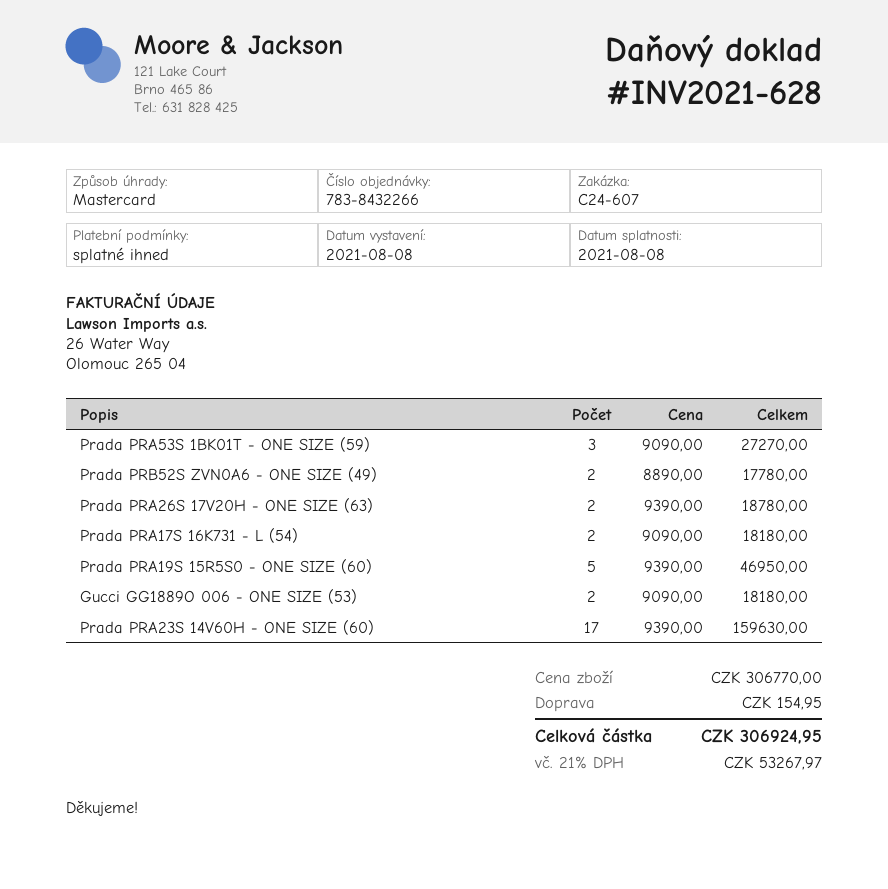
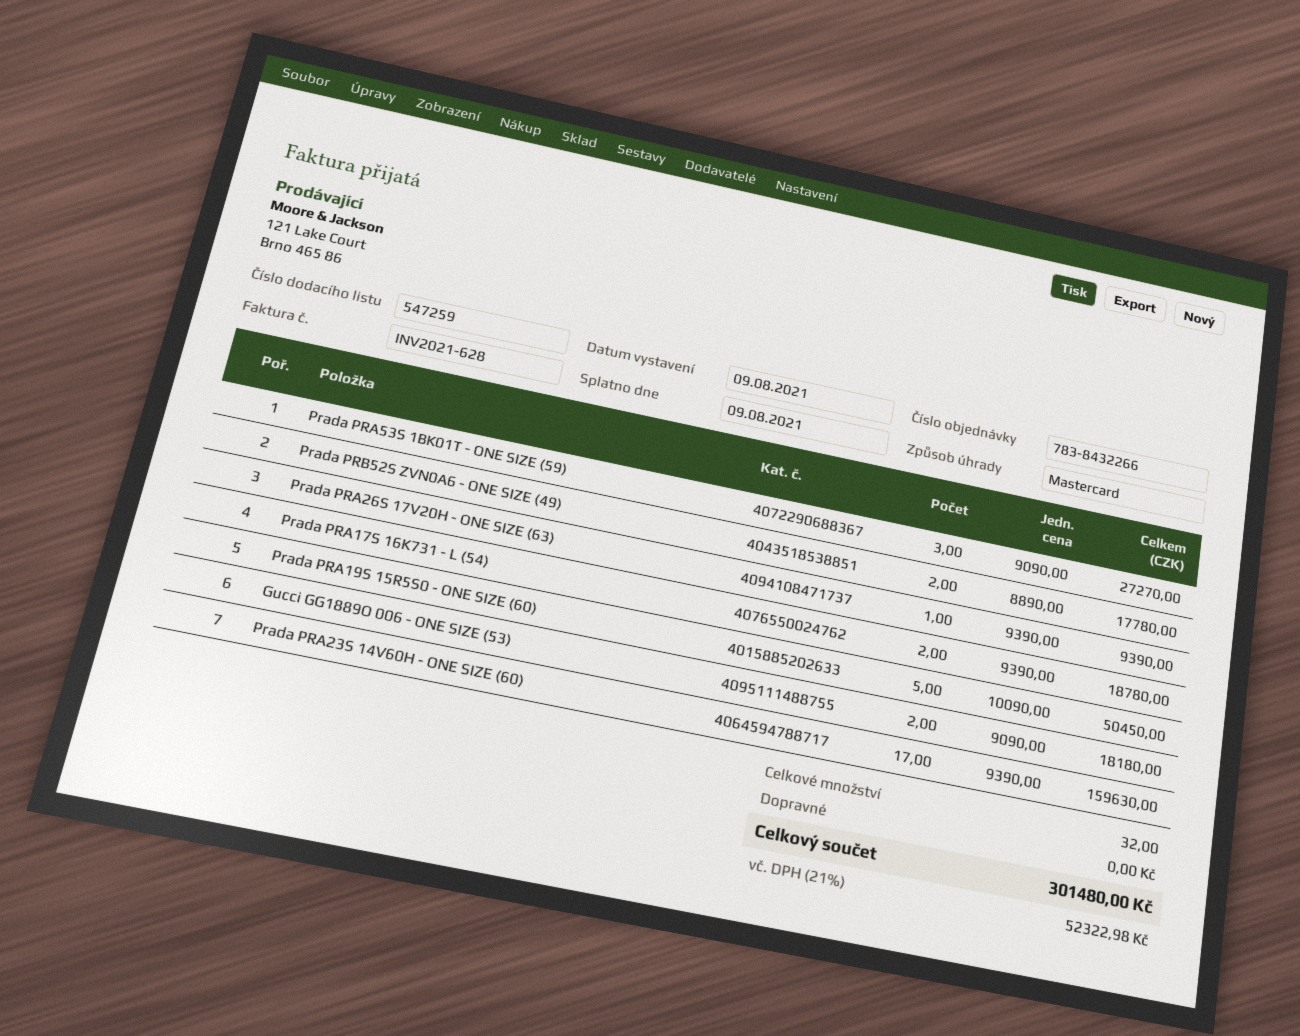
invoice date: 2021-08-08 -> 2021-08-09
due date: 2021-08-08 -> 2021-08-09
Prada PRA26S 17V20H - ONE SIZE (63): 2 x 9390.00 = 18780.00 -> 1 x 9390.00 = 9390.00
Prada PRA17S 16K731 - L (54): 2 x 9090.00 = 18180.00 -> 2 x 9390.00 = 18780.00
Prada PRA19S 15R5S0 - ONE SIZE (60): 5 x 9390.00 = 46950.00 -> 5 x 10090.00 = 50450.00
shipping: 154.95 -> 0.00
tax: 21% = 53267.97 -> 21% = 52322.98
total: 306924.95 -> 301480.00

